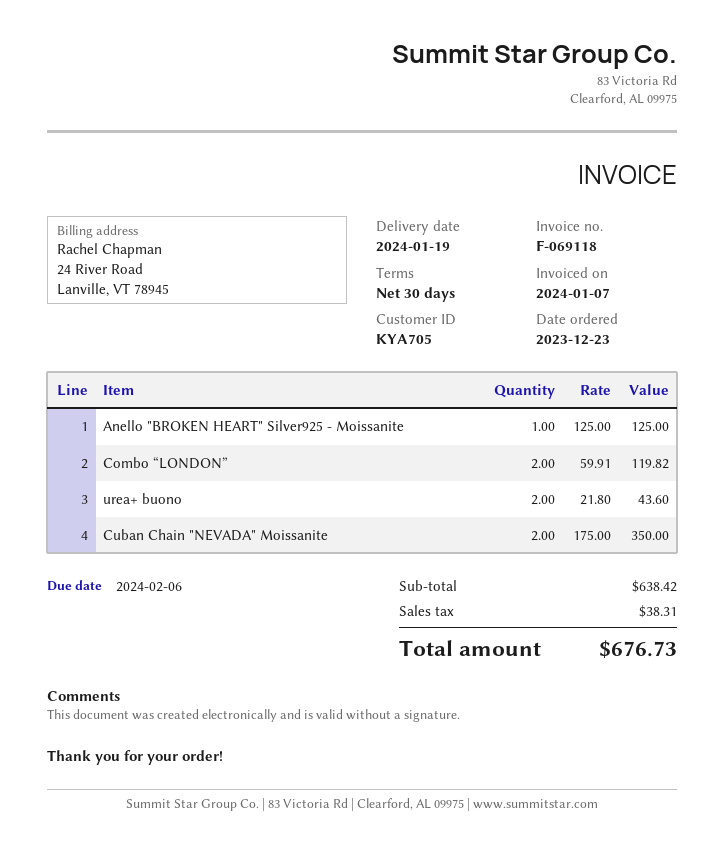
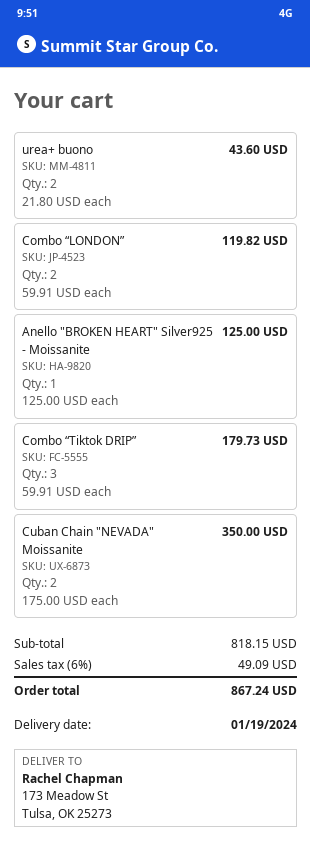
Combo “Tiktok DRIP”: none -> 3 x 59.91 = 179.73
subtotal: 638.42 -> 818.15
tax: 38.31 -> 49.09
total: 676.73 -> 867.24

